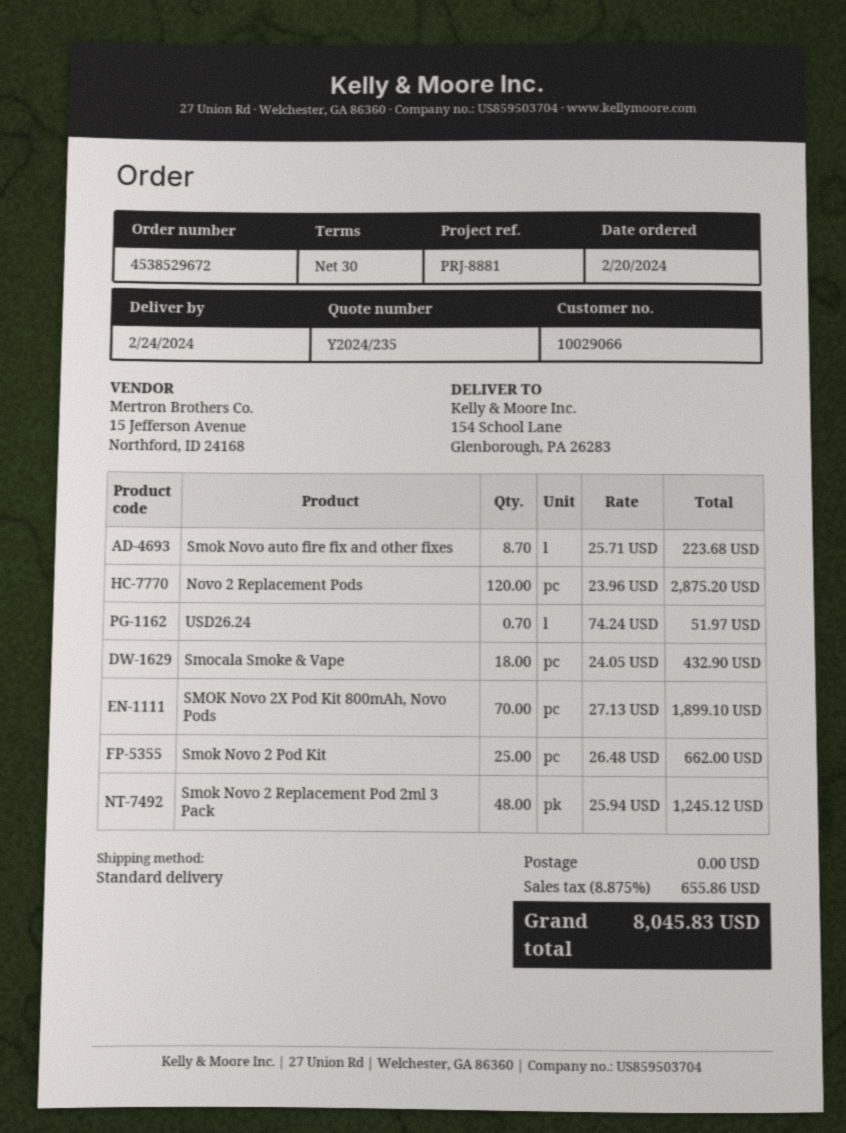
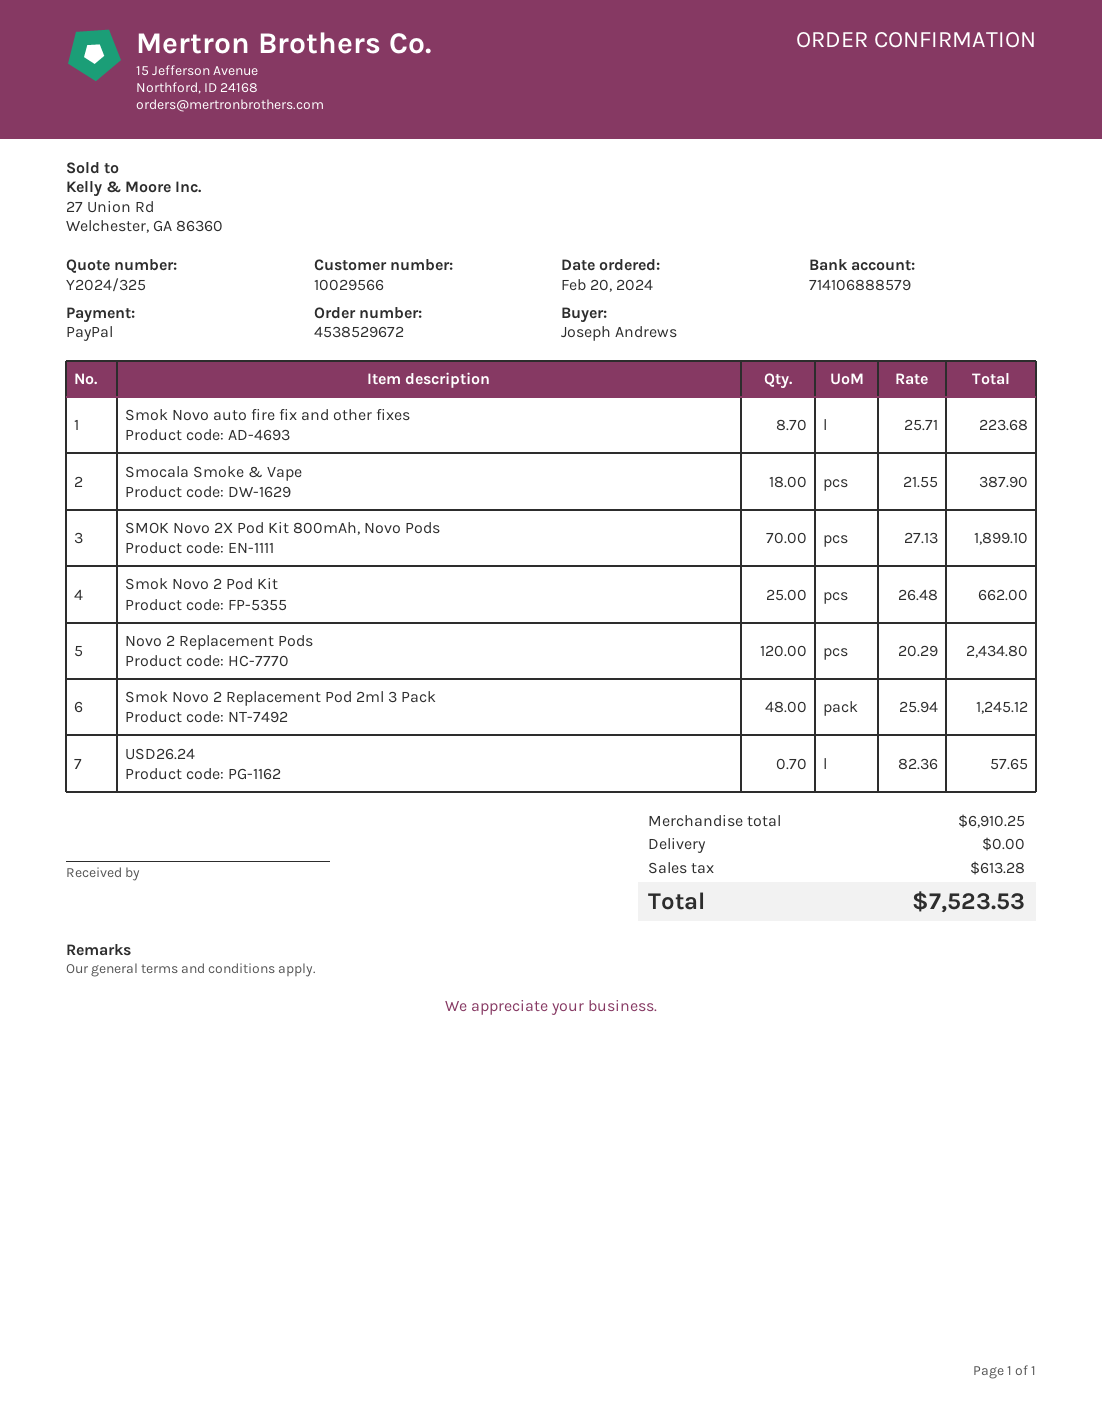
quote number: Y2024/235 -> Y2024/325
customer number: 10029066 -> 10029566
Novo 2 Replacement Pods: 120 x 23.96 = 2875.20 -> 120 x 20.29 = 2434.80
USD26.24: 0.7 x 74.24 = 51.97 -> 0.7 x 82.36 = 57.65
Smocala Smoke & Vape: 18 x 24.05 = 432.90 -> 18 x 21.55 = 387.90
tax: 655.86 -> 613.28
total: 8045.83 -> 7523.53

